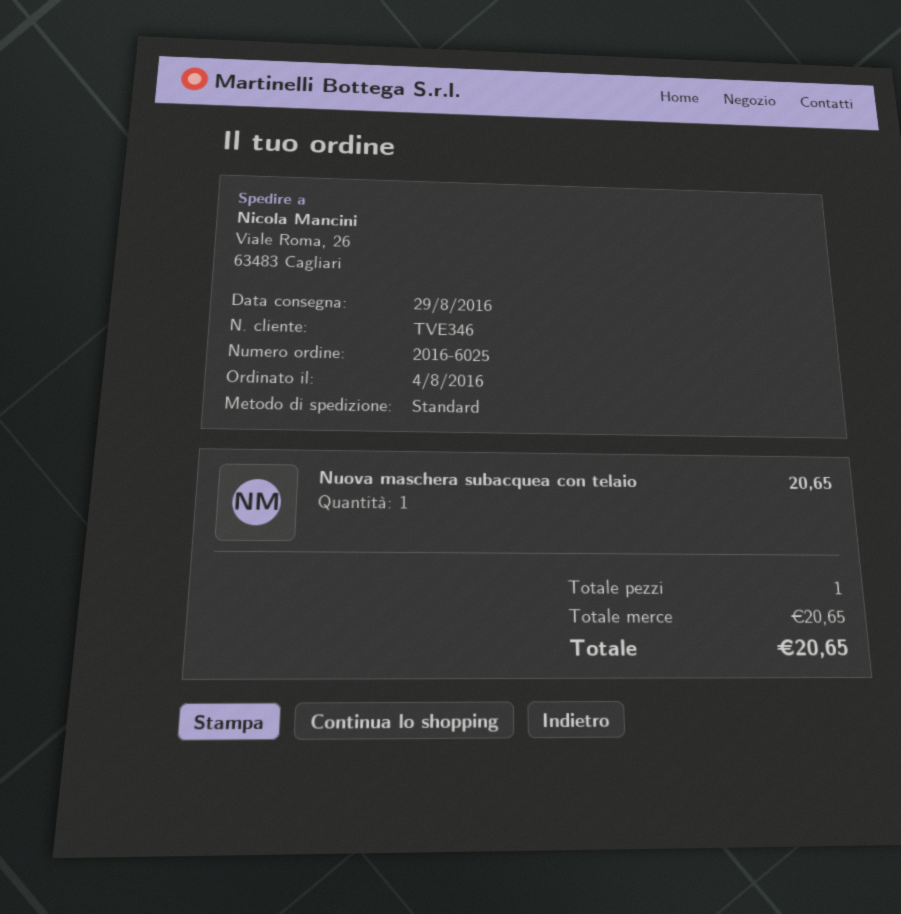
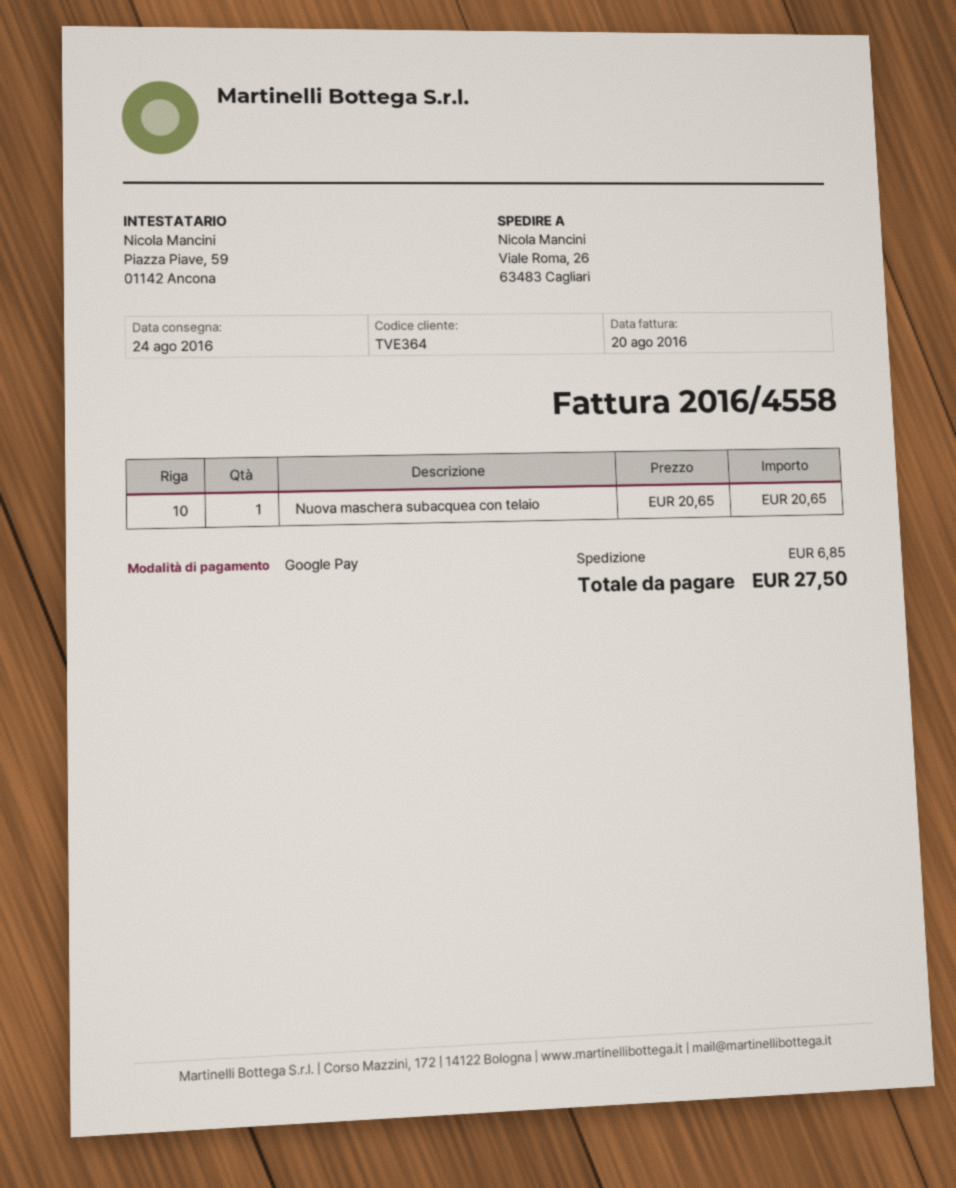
delivery date: 2016-08-29 -> 2016-08-24
customer number: TVE346 -> TVE364
shipping: none -> 6.85
total: 20.65 -> 27.50

